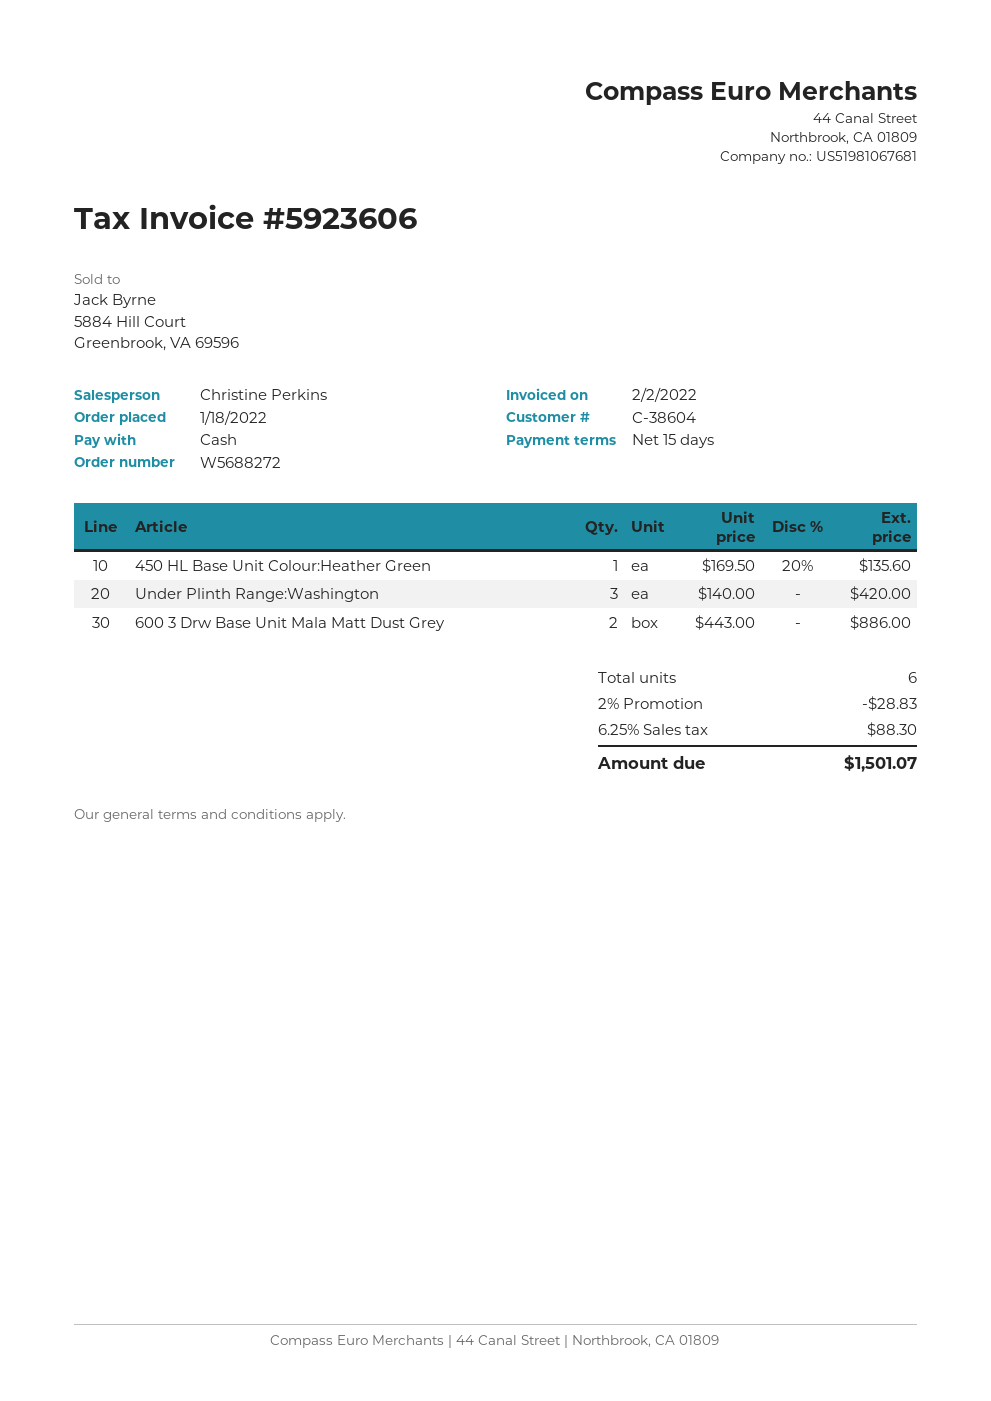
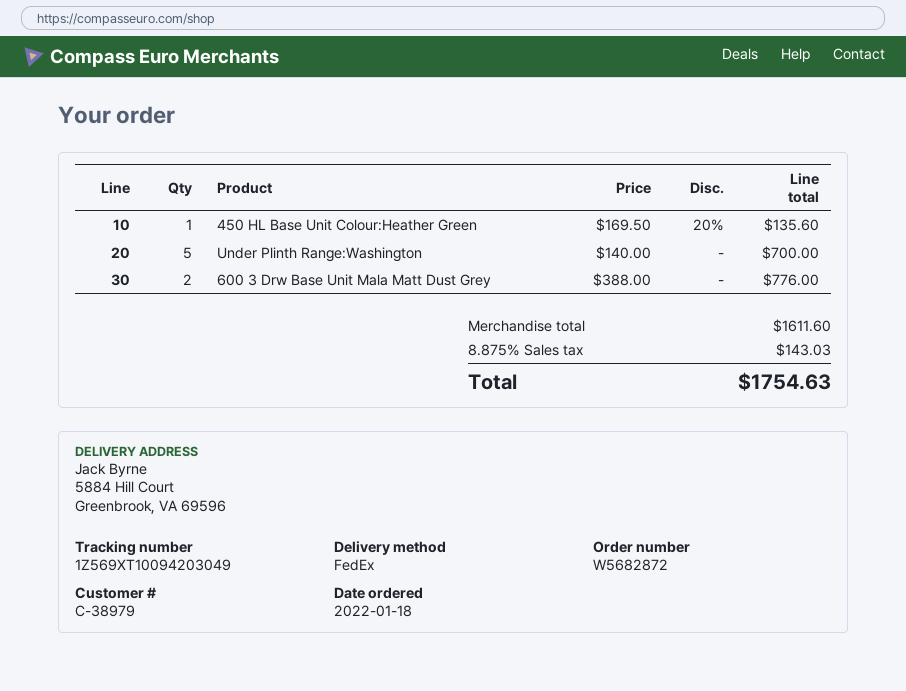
order number: W5688272 -> W5682872
customer number: C-38604 -> C-38979
Under Plinth Range:Washington: 3 x 140.00 = 420.00 -> 5 x 140.00 = 700.00
600 3 Drw Base Unit Mala Matt Dust Grey: 2 x 443.00 = 886.00 -> 2 x 388.00 = 776.00
discount: 2% = 28.83 -> none
tax: 6.25% = 88.30 -> 8.875% = 143.03
total: 1501.07 -> 1754.63

